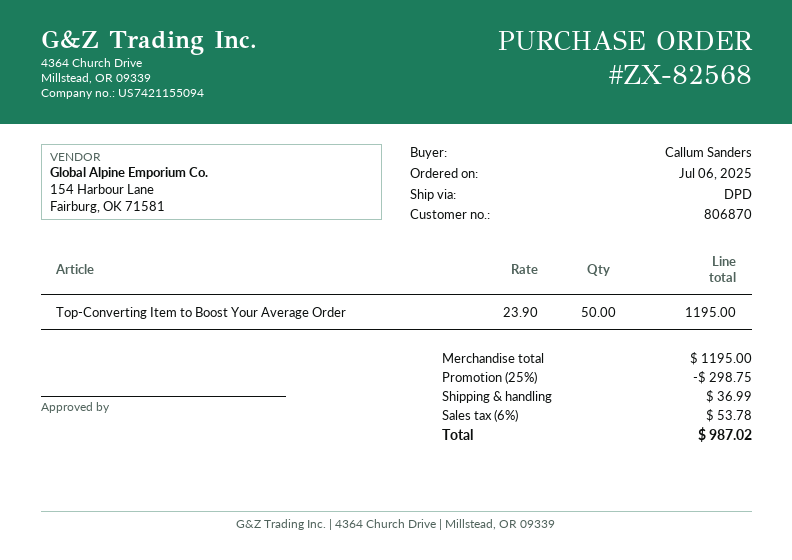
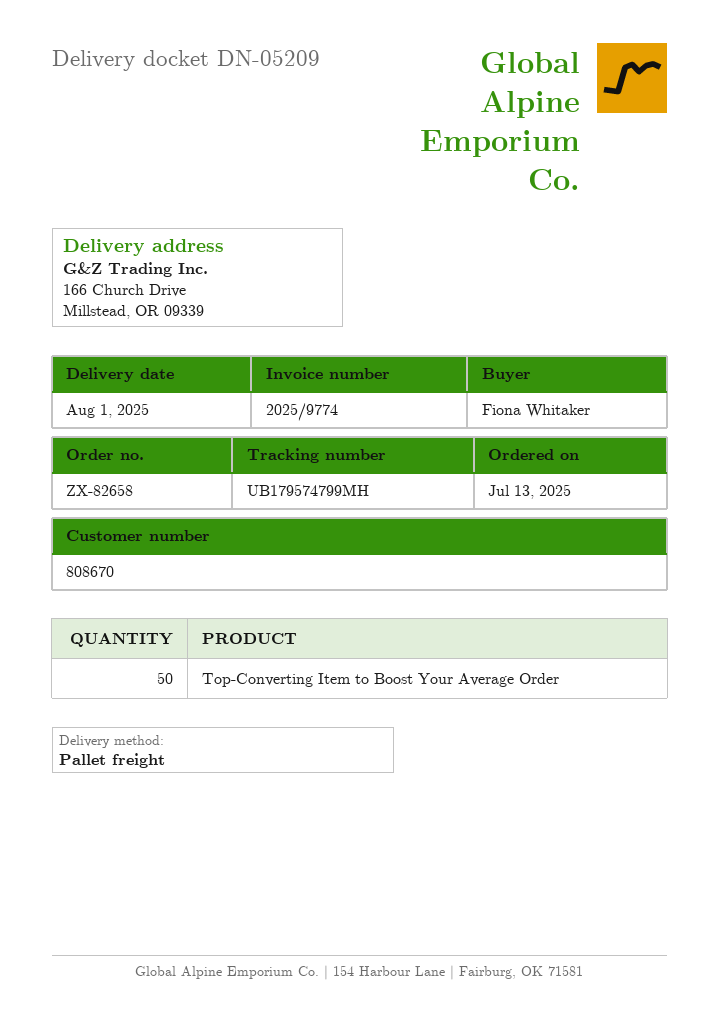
order number: ZX-82568 -> ZX-82658
order date: 2025-07-06 -> 2025-07-13
customer number: 806870 -> 808670
ordered by: Callum Sanders -> Fiona Whitaker
shipping method: DPD -> pallet freight

